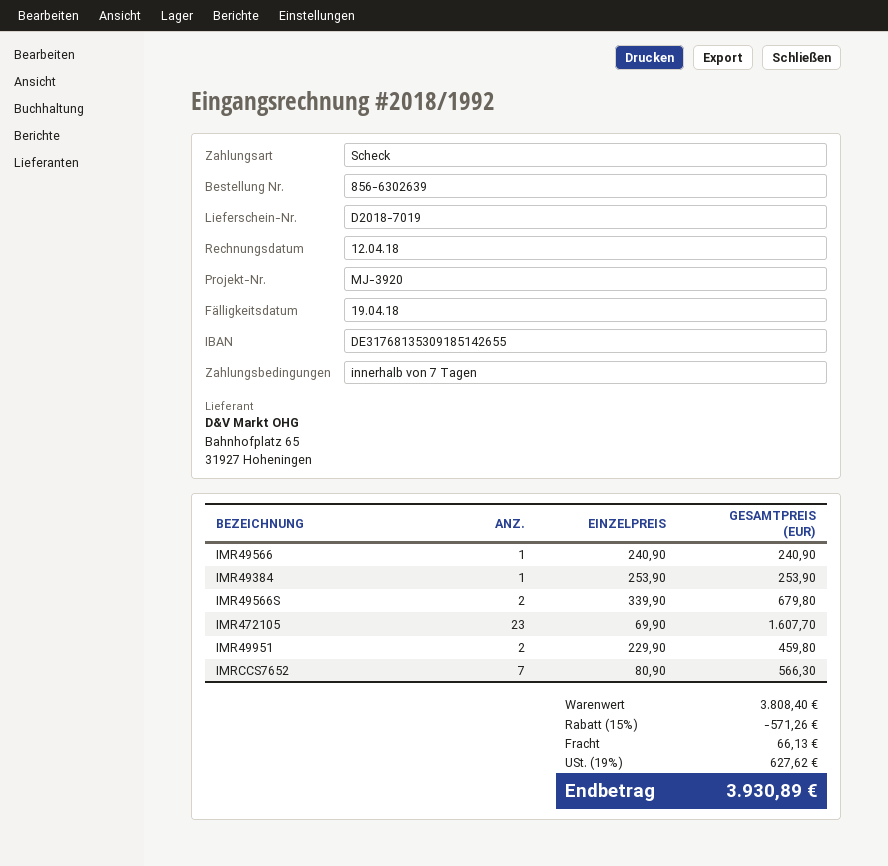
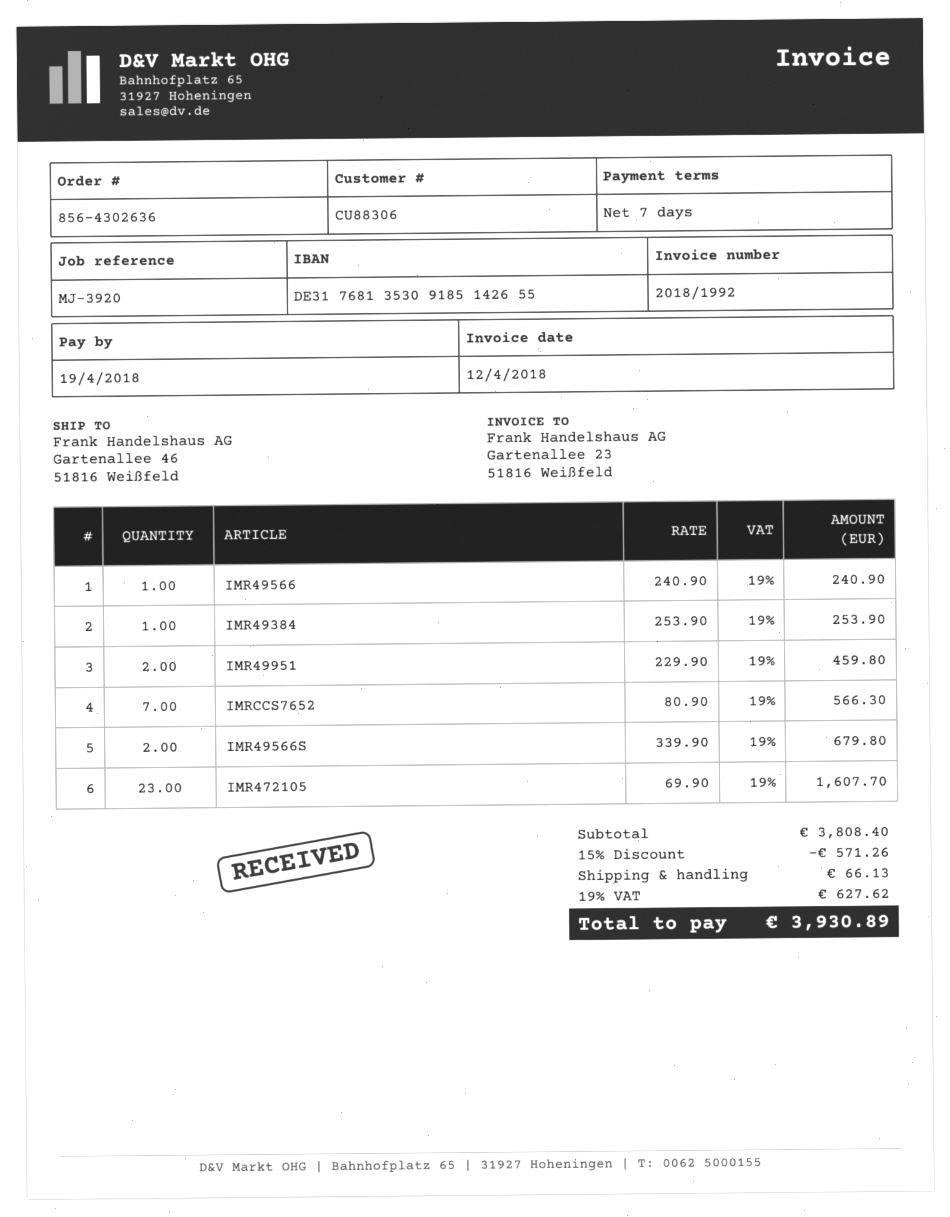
order number: 856-6302639 -> 856-4302636

